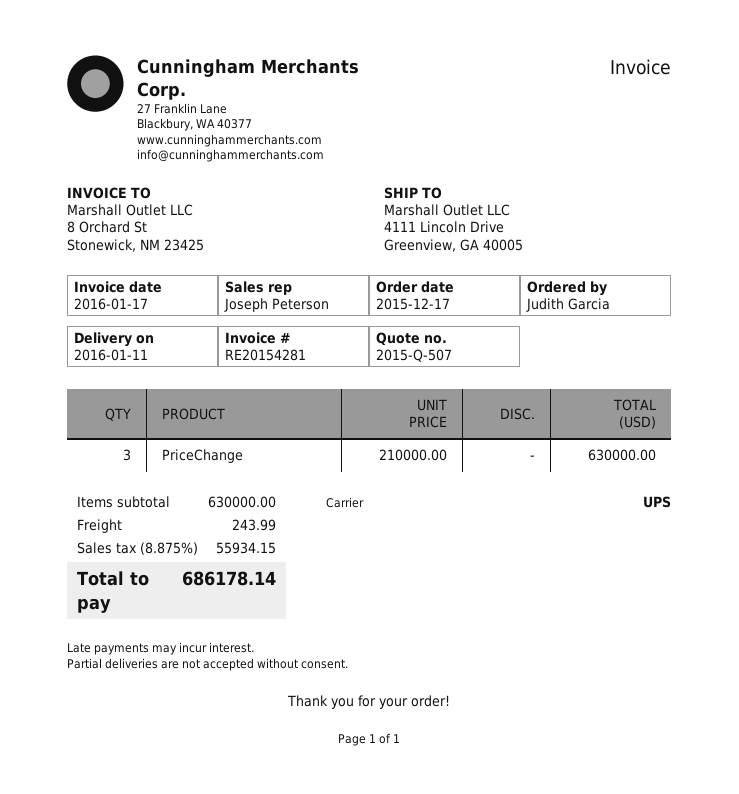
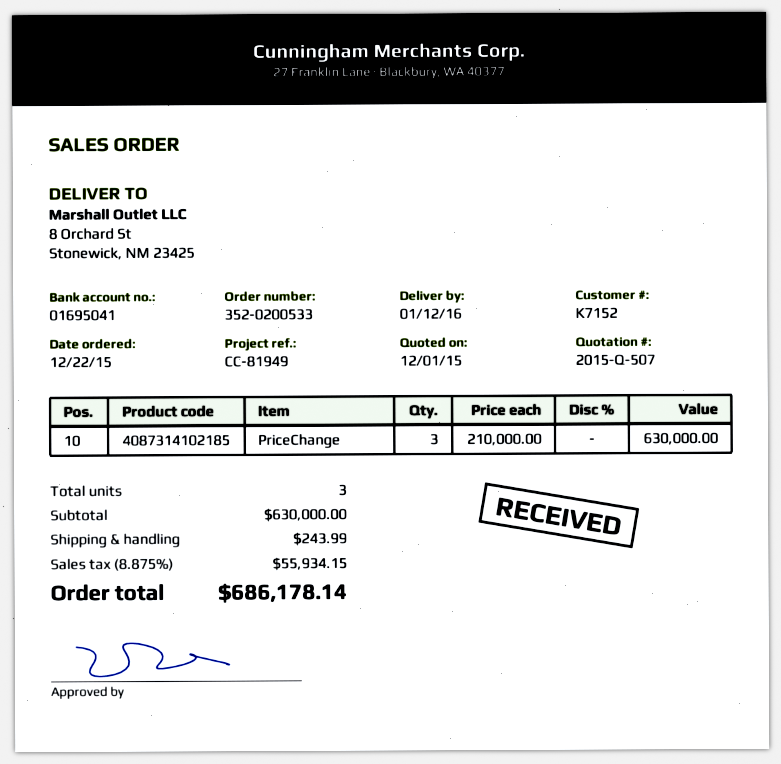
order date: 2015-12-17 -> 2015-12-22
delivery date: 2016-01-11 -> 2016-01-12
ship to: 4111 Lincoln Drive, Greenview, GA 40005 -> 8 Orchard St, Stonewick, NM 23425

